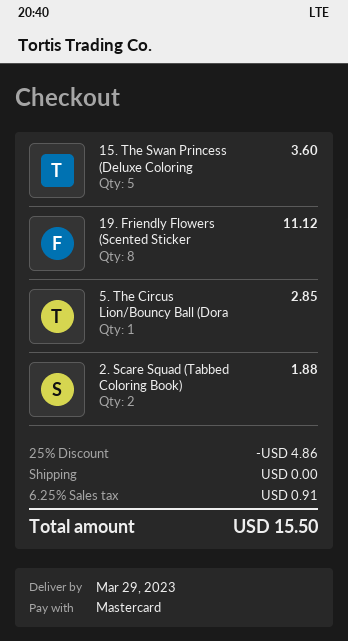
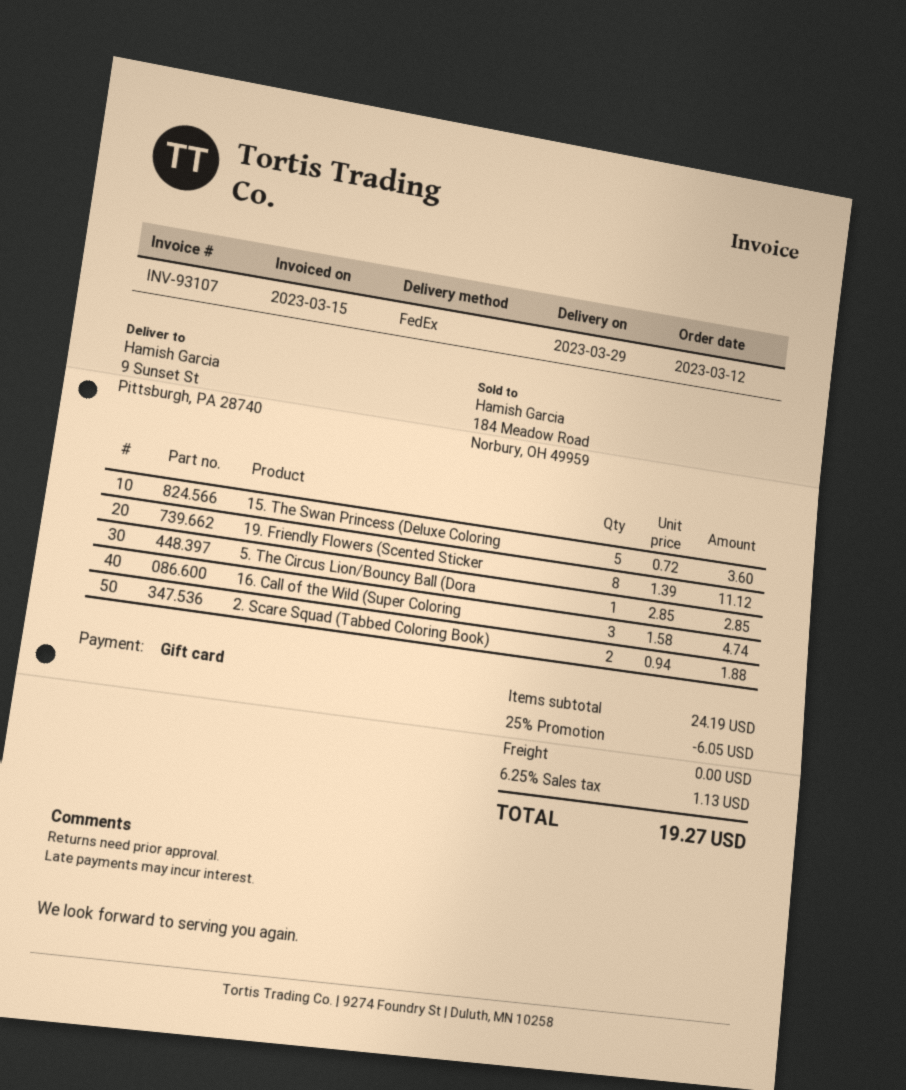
payment method: Mastercard -> gift card
16. Call of the Wild (Super Coloring: none -> 3 for 4.74
discount: 25% = 4.86 -> 25% = 6.05
tax: 6.25% = 0.91 -> 6.25% = 1.13
total: 15.50 -> 19.27

